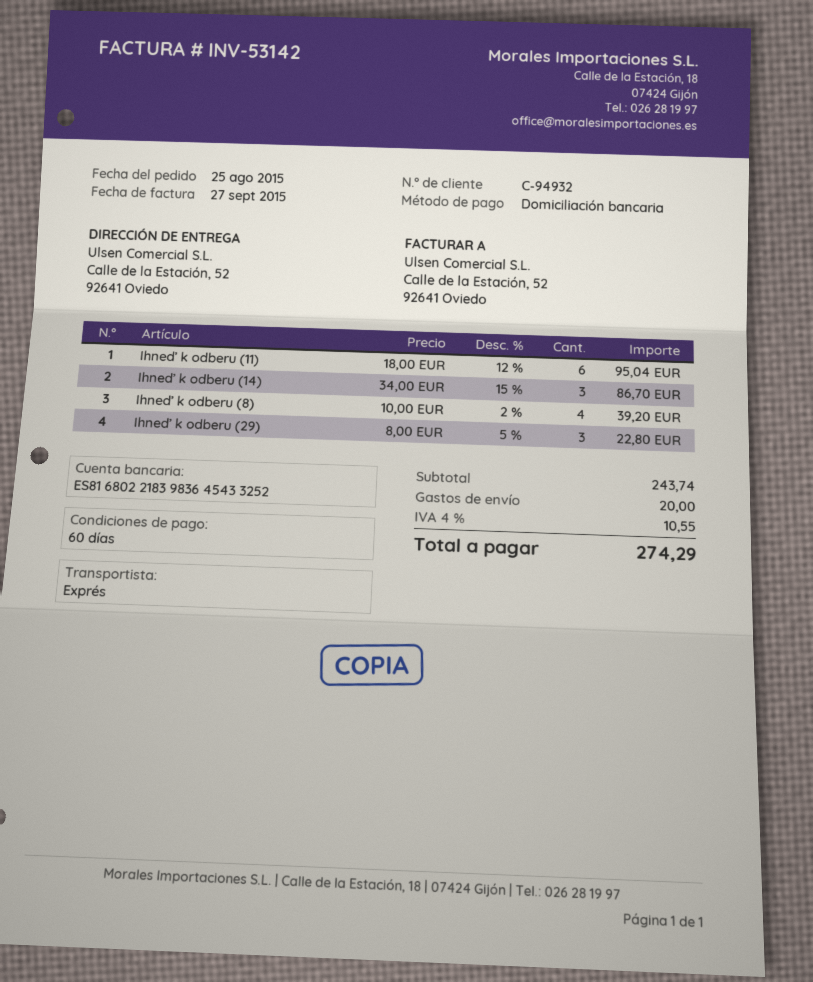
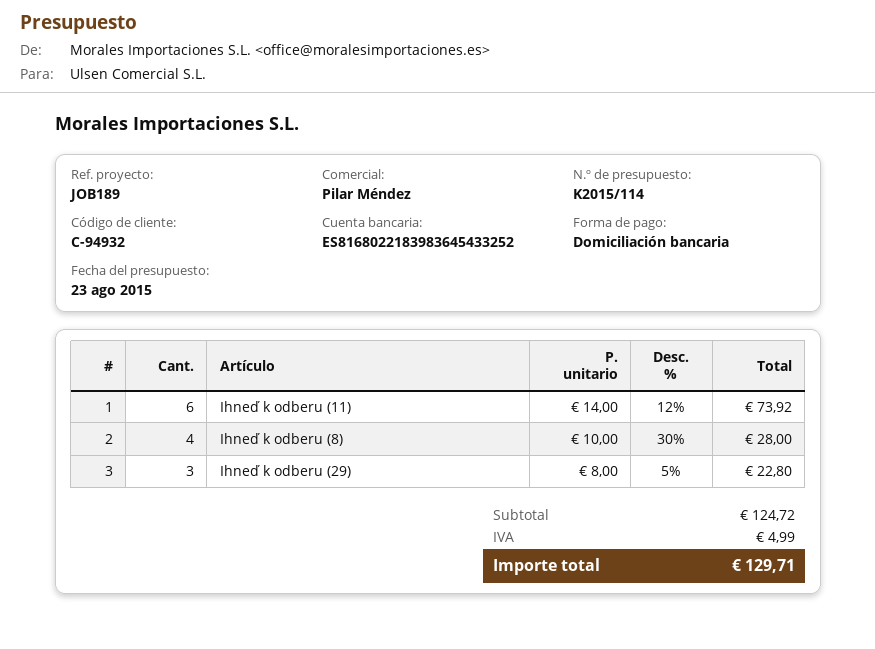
Ihneď k odberu (11): 6 x 18.00 - 12% = 95.04 -> 6 x 14.00 - 12% = 73.92
Ihneď k odberu (14): 3 x 34.00 - 15% = 86.70 -> none
Ihneď k odberu (8): 4 x 10.00 - 2% = 39.20 -> 4 x 10.00 - 30% = 28.00
subtotal: 243.74 -> 124.72
shipping: 20.00 -> none
tax: 10.55 -> 4.99
total: 274.29 -> 129.71

